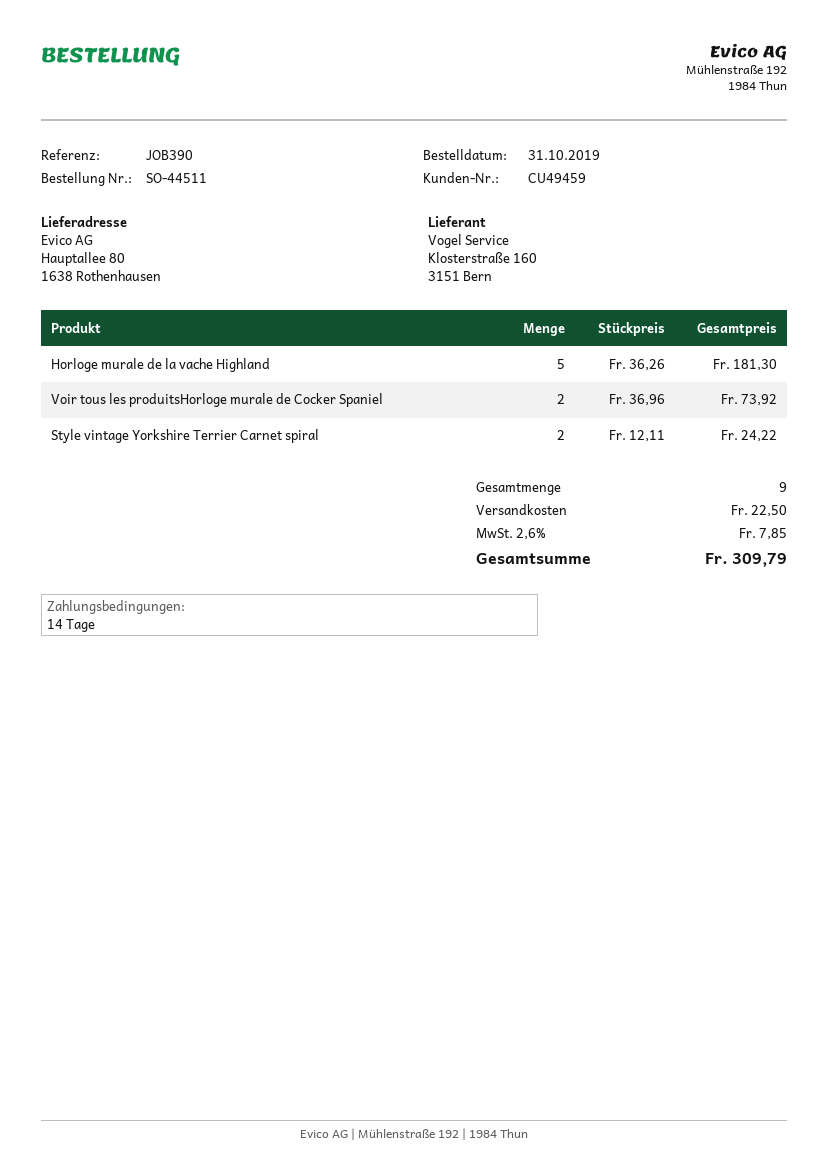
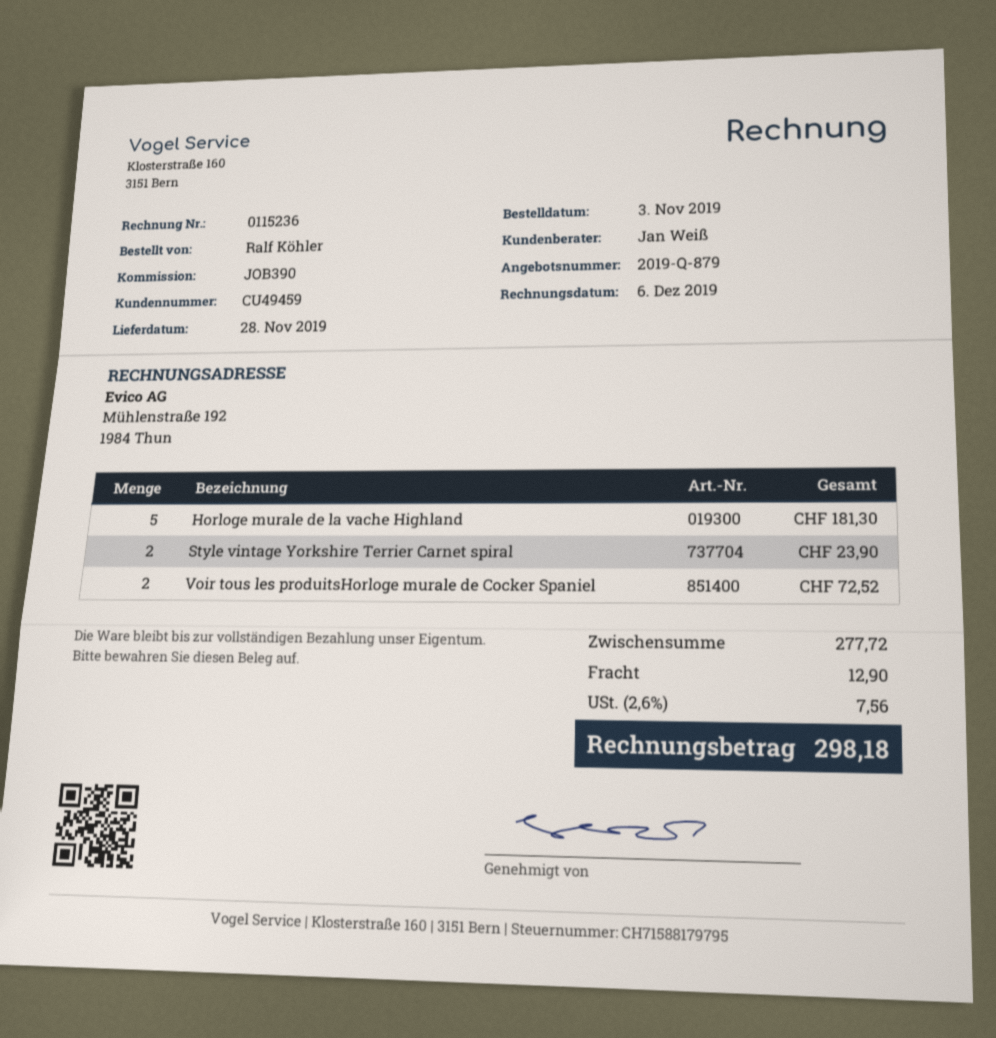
order date: 2019-10-31 -> 2019-11-03
Voir tous les produitsHorloge murale de Cocker Spaniel: 2 for 73.92 -> 2 for 72.52
Style vintage Yorkshire Terrier Carnet spiral: 2 for 24.22 -> 2 for 23.90
shipping: 22.50 -> 12.90
tax: 2.6% = 7.85 -> 2.6% = 7.56
total: 309.79 -> 298.18

